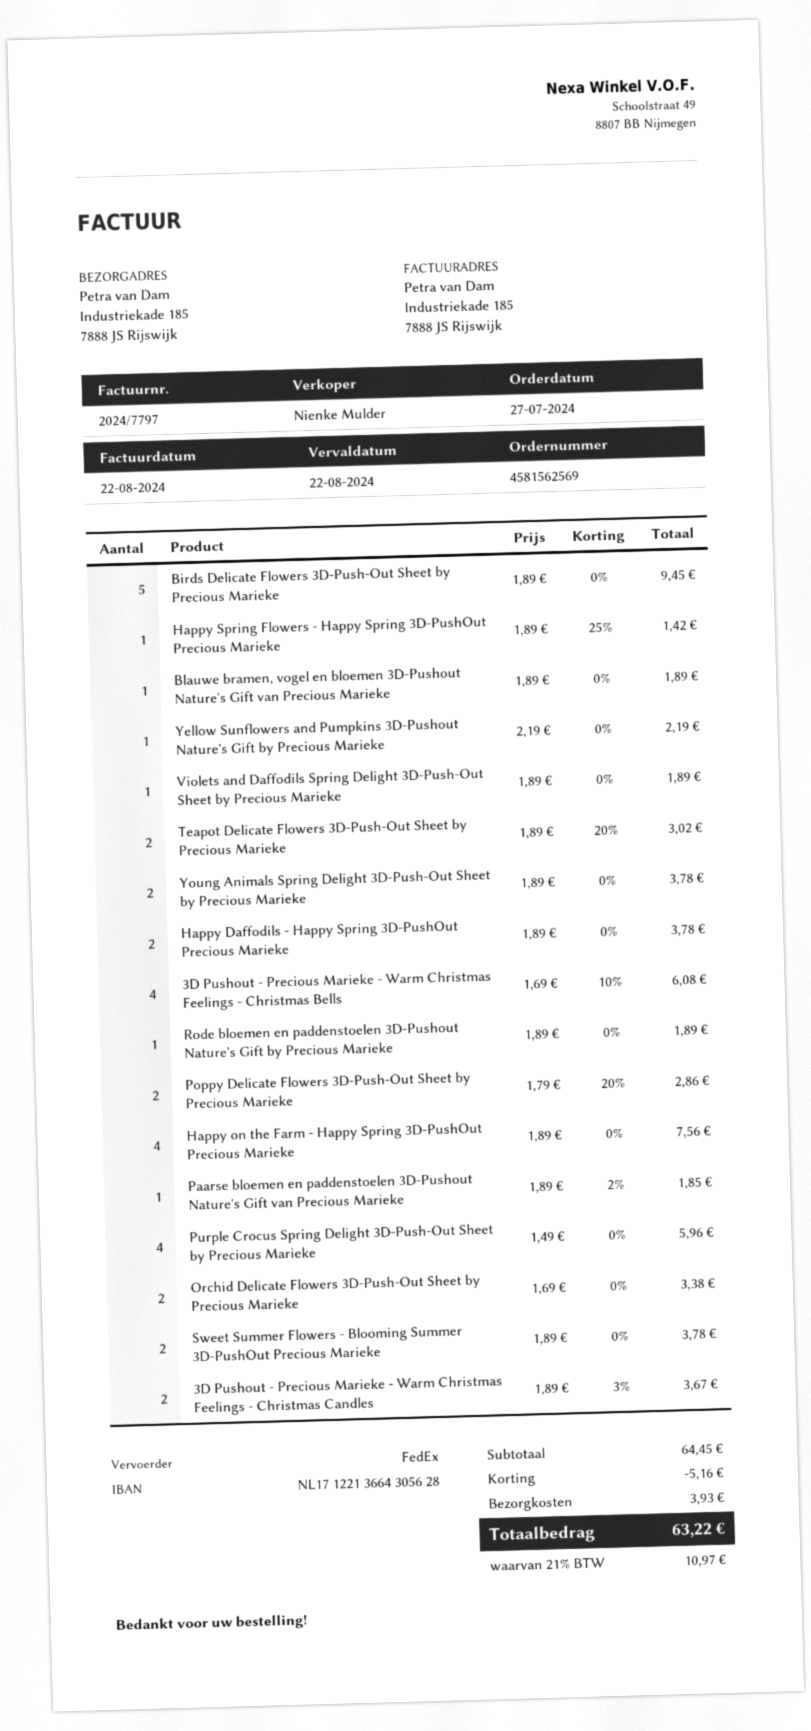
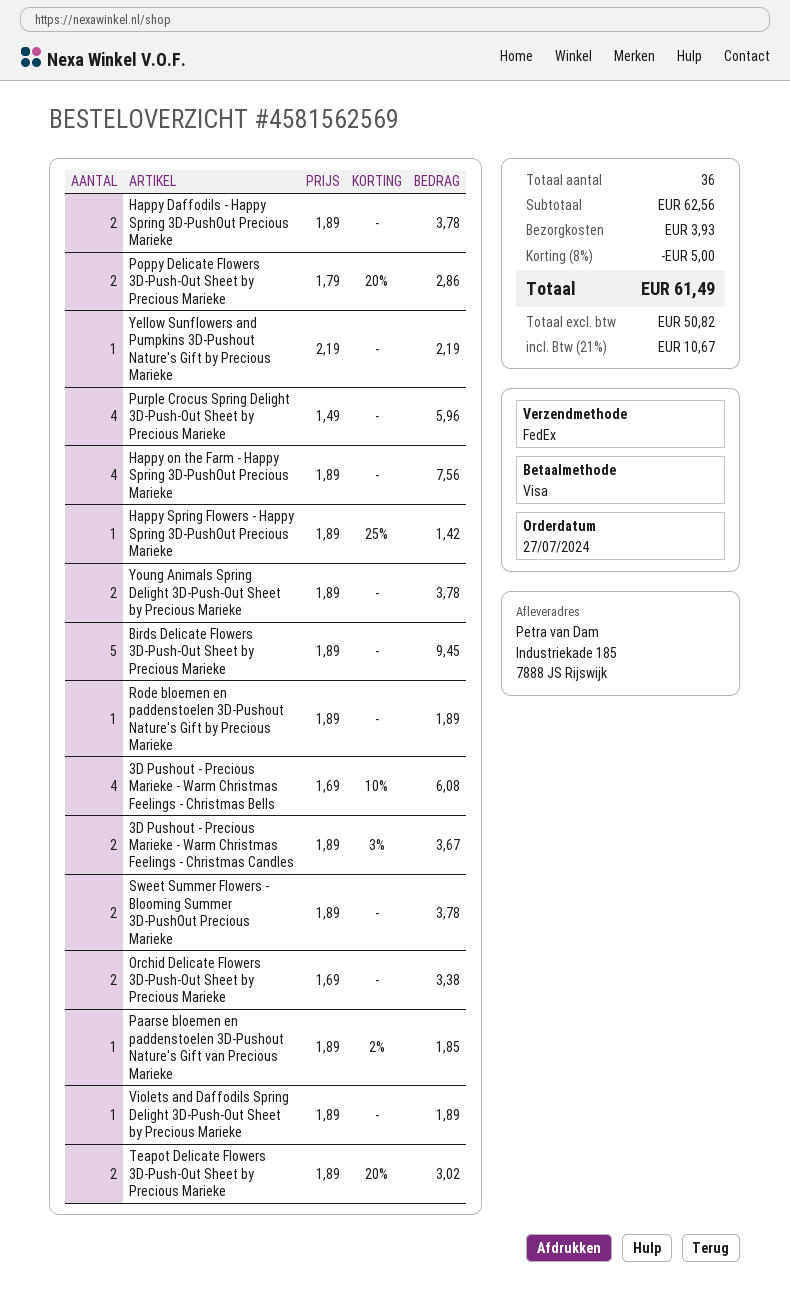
Blauwe bramen, vogel en bloemen 3D-Pushout Nature's Gift van Precious Marieke: 1 x 1.89 = 1.89 -> none
subtotal: 64.45 -> 62.56
discount: 5.16 -> 5.00
tax: 21% = 10.97 -> 21% = 10.67
total: 63.22 -> 61.49

